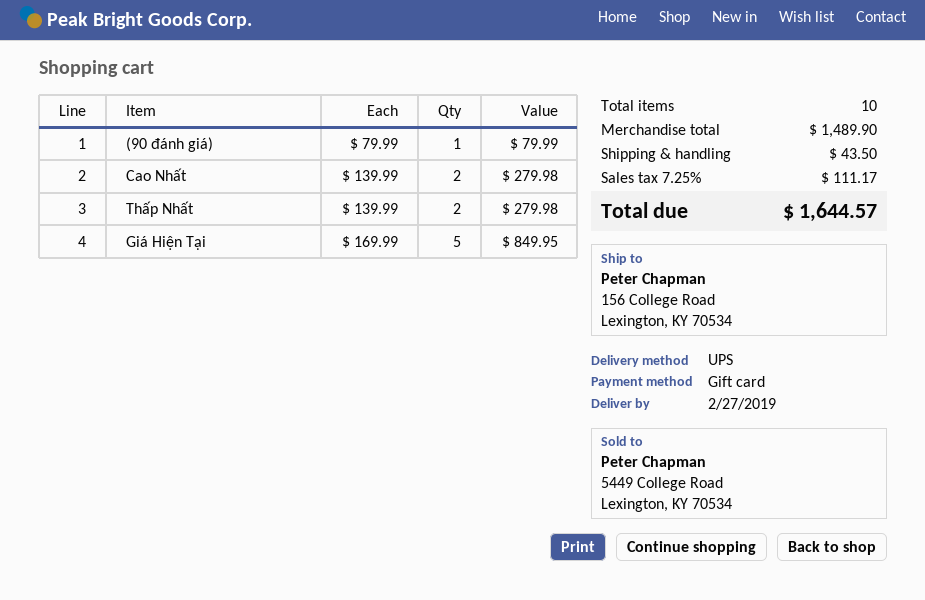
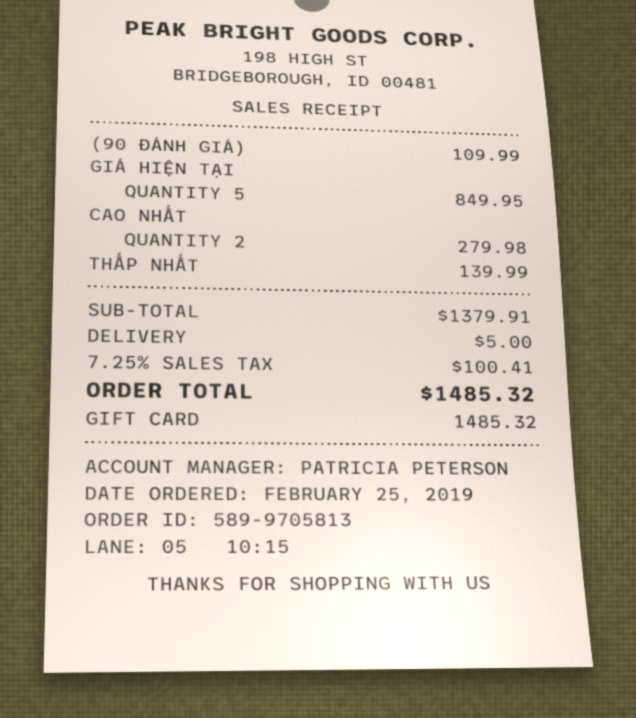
(90 đánh giá): 1 for 79.99 -> 1 for 109.99
Thấp Nhất: 2 for 279.98 -> 1 for 139.99
subtotal: 1489.90 -> 1379.91
shipping: 43.50 -> 5.00
tax: 7.25% = 111.17 -> 7.25% = 100.41
total: 1644.57 -> 1485.32

